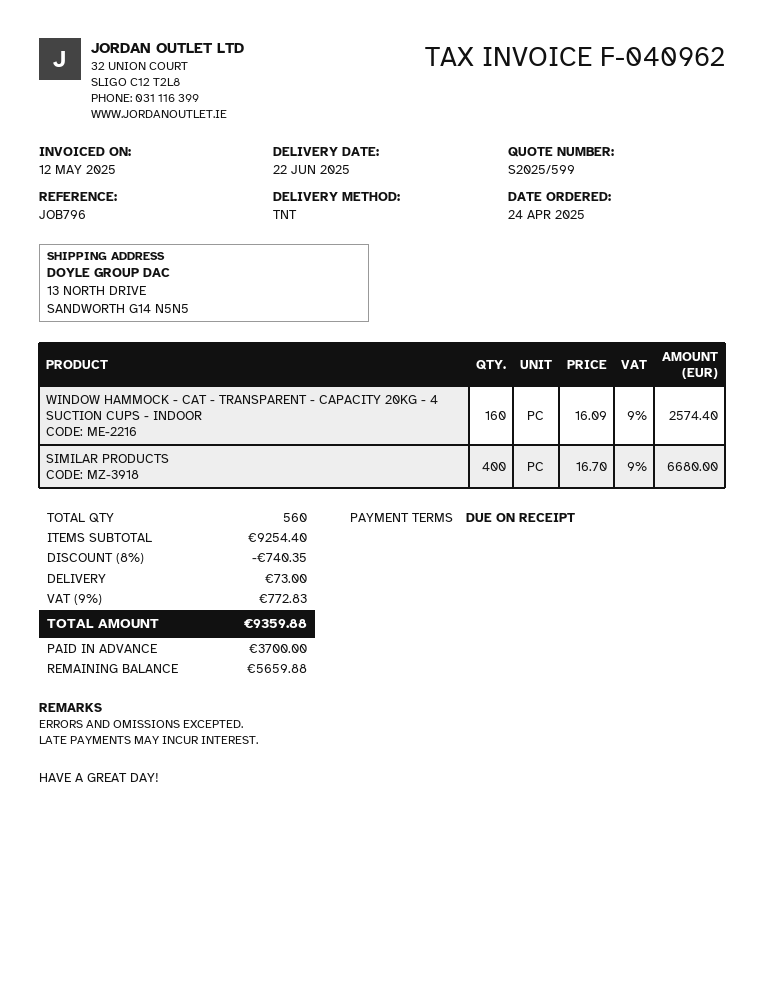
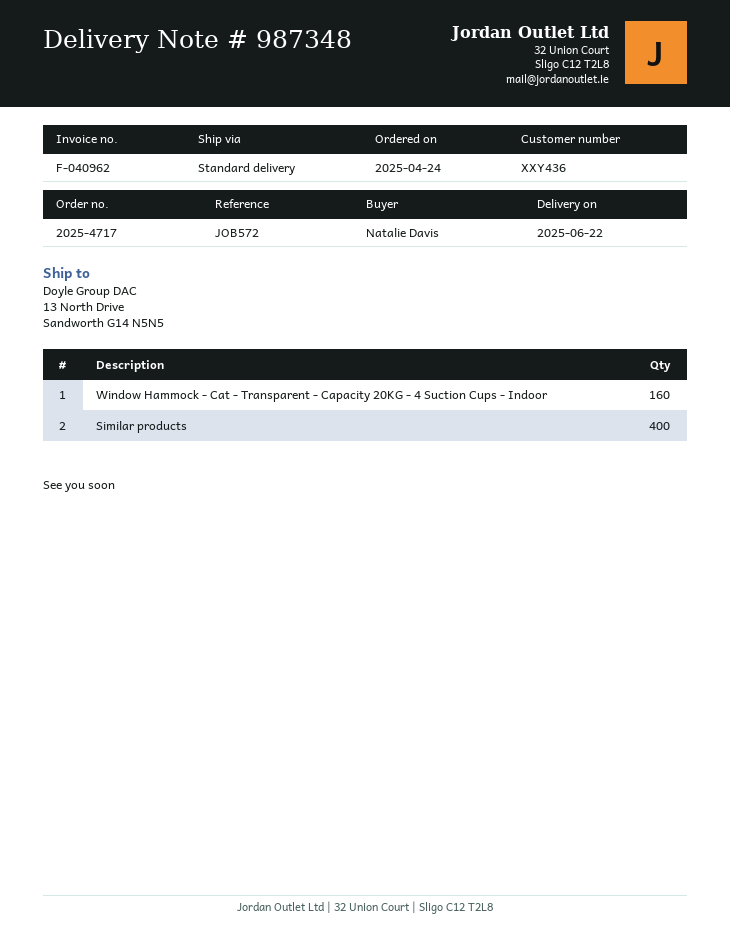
reference: JOB796 -> JOB572
shipping method: TNT -> standard

